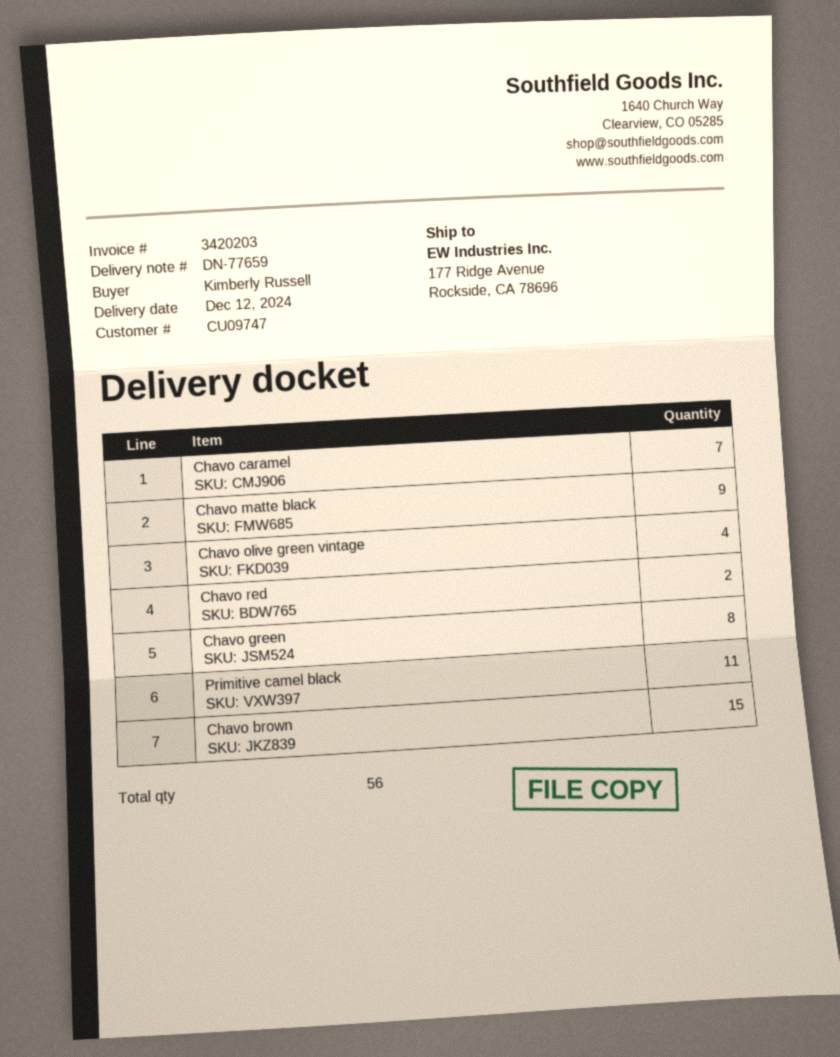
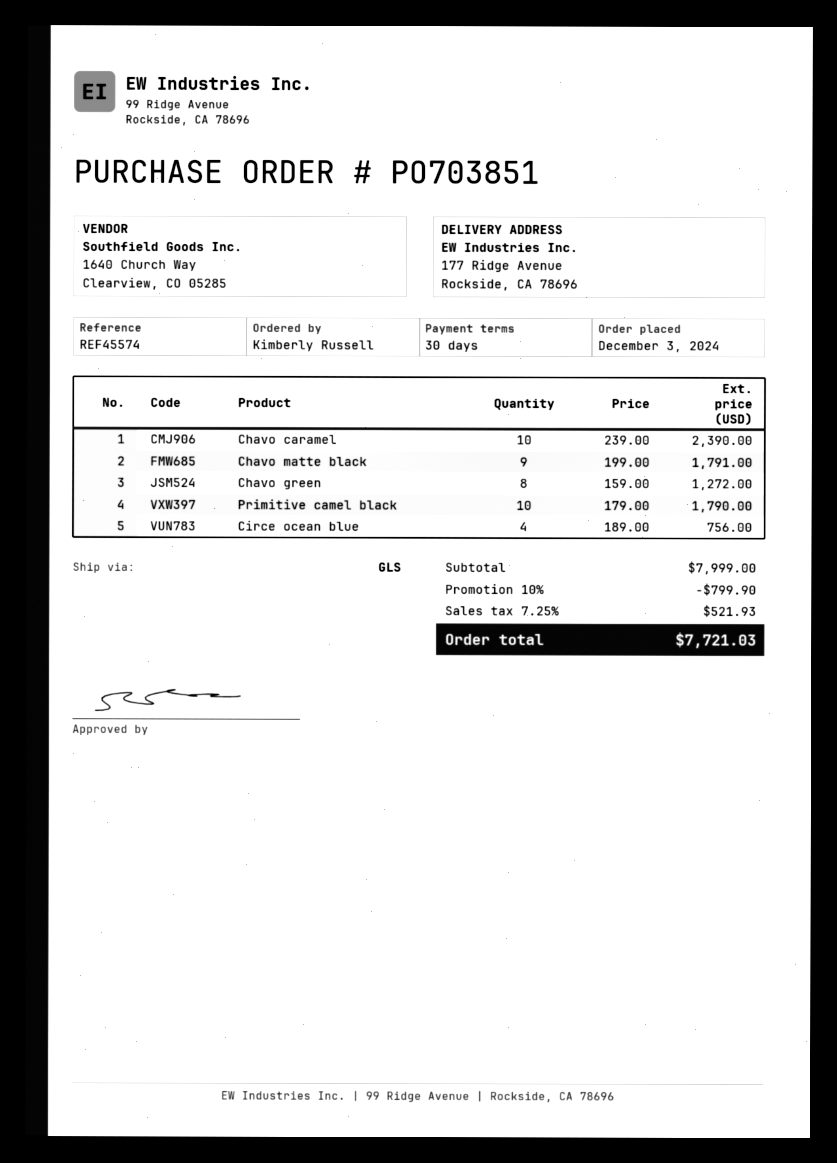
Chavo caramel: 7 -> 10
Chavo olive green vintage: 4 -> none
Chavo red: 2 -> none
Primitive camel black: 11 -> 10
Chavo brown: 15 -> none
Circe ocean blue: none -> 4

